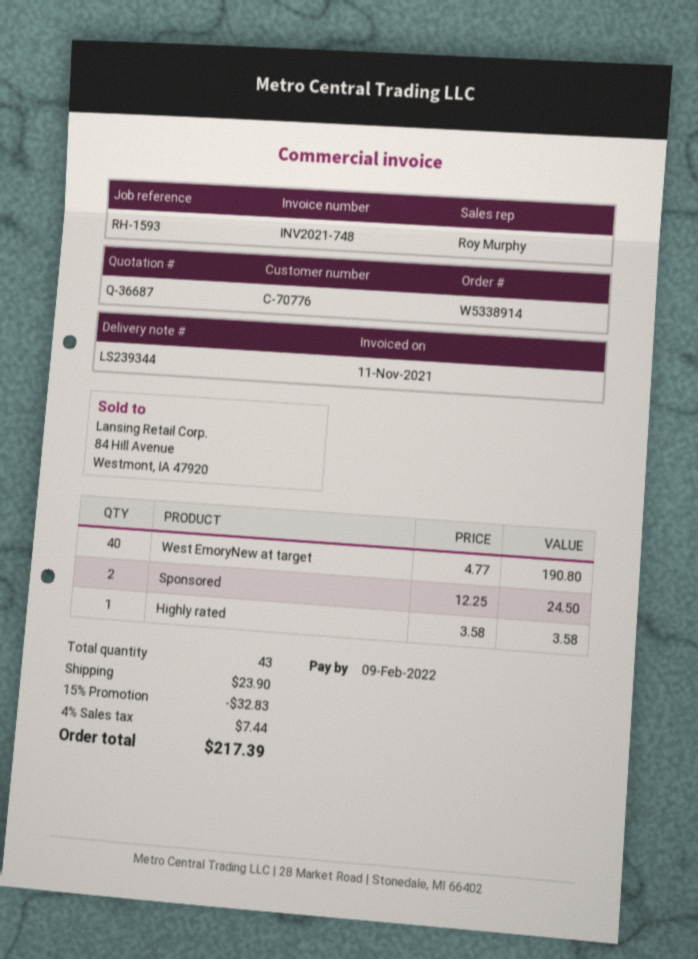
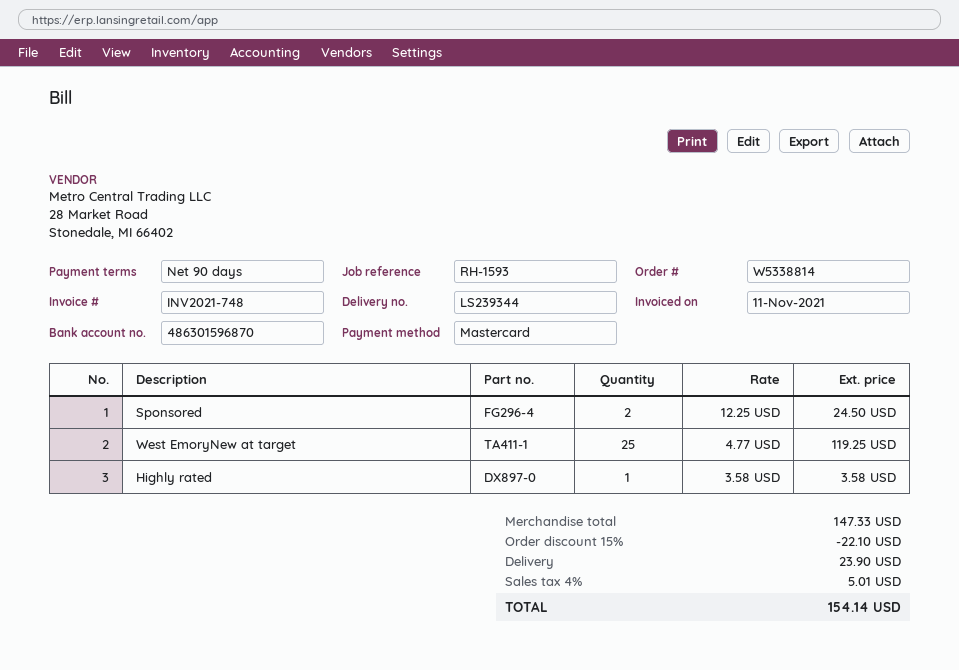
order number: W5338914 -> W5338814
West EmoryNew at target: 40 x 4.77 = 190.80 -> 25 x 4.77 = 119.25
discount: 15% = 32.83 -> 15% = 22.10
tax: 4% = 7.44 -> 4% = 5.01
total: 217.39 -> 154.14

